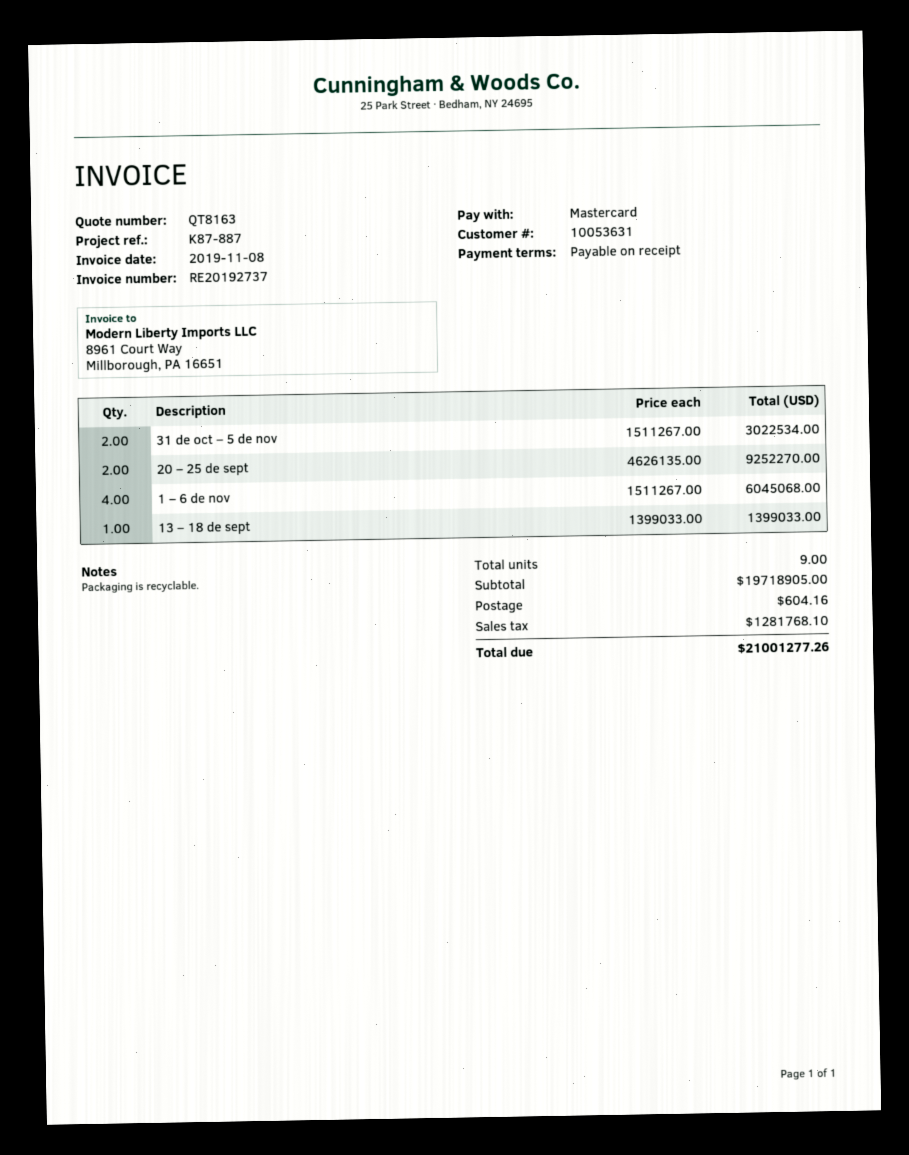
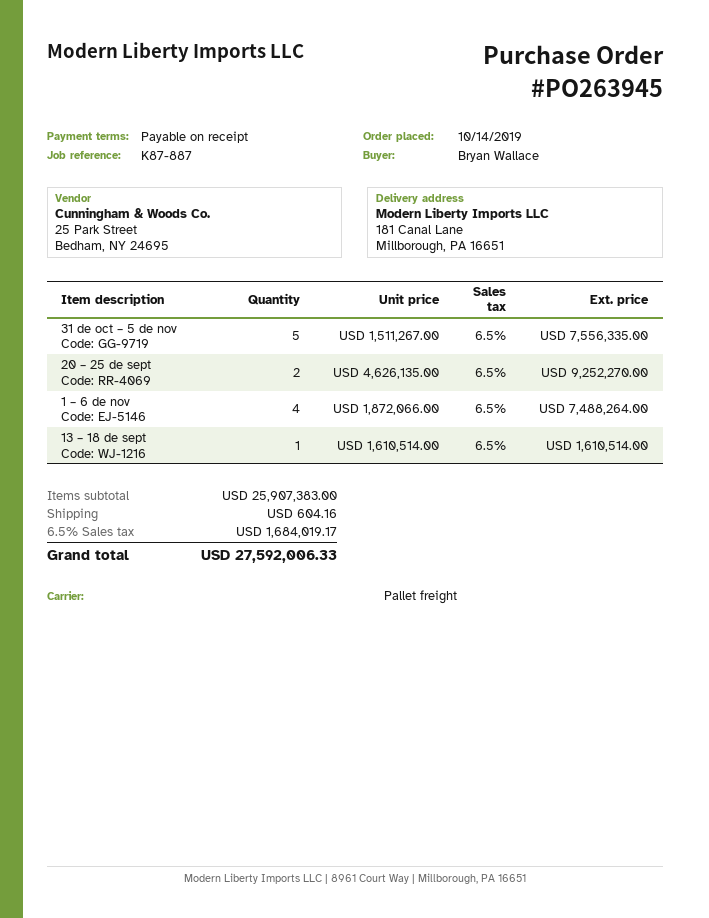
31 de oct – 5 de nov: 2 x 1511267.00 = 3022534.00 -> 5 x 1511267.00 = 7556335.00
1 – 6 de nov: 4 x 1511267.00 = 6045068.00 -> 4 x 1872066.00 = 7488264.00
13 – 18 de sept: 1 x 1399033.00 = 1399033.00 -> 1 x 1610514.00 = 1610514.00
subtotal: 19718905.00 -> 25907383.00
tax: 1281768.10 -> 1684019.17
total: 21001277.26 -> 27592006.33

